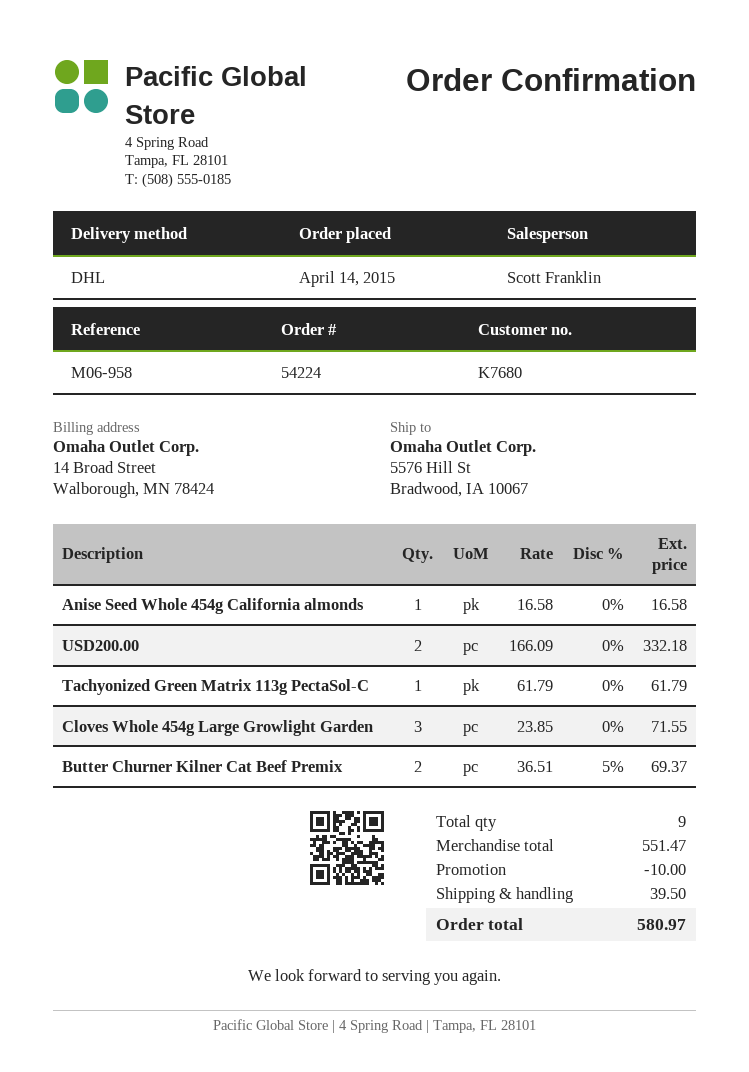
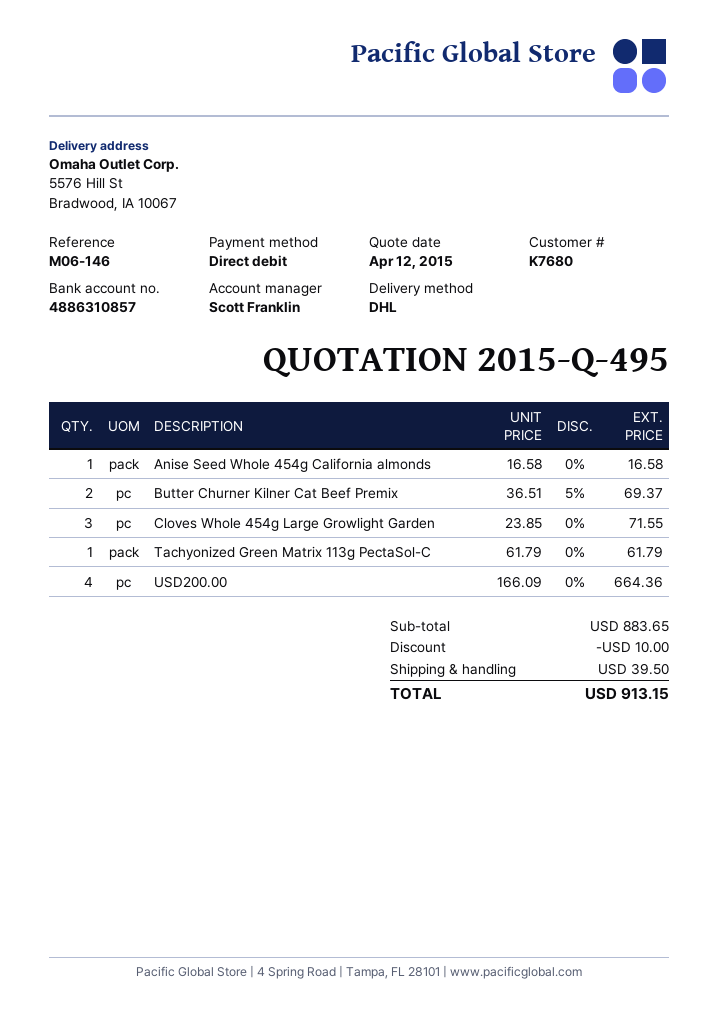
reference: M06-958 -> M06-146
USD200.00: 2 x 166.09 = 332.18 -> 4 x 166.09 = 664.36
subtotal: 551.47 -> 883.65
total: 580.97 -> 913.15

